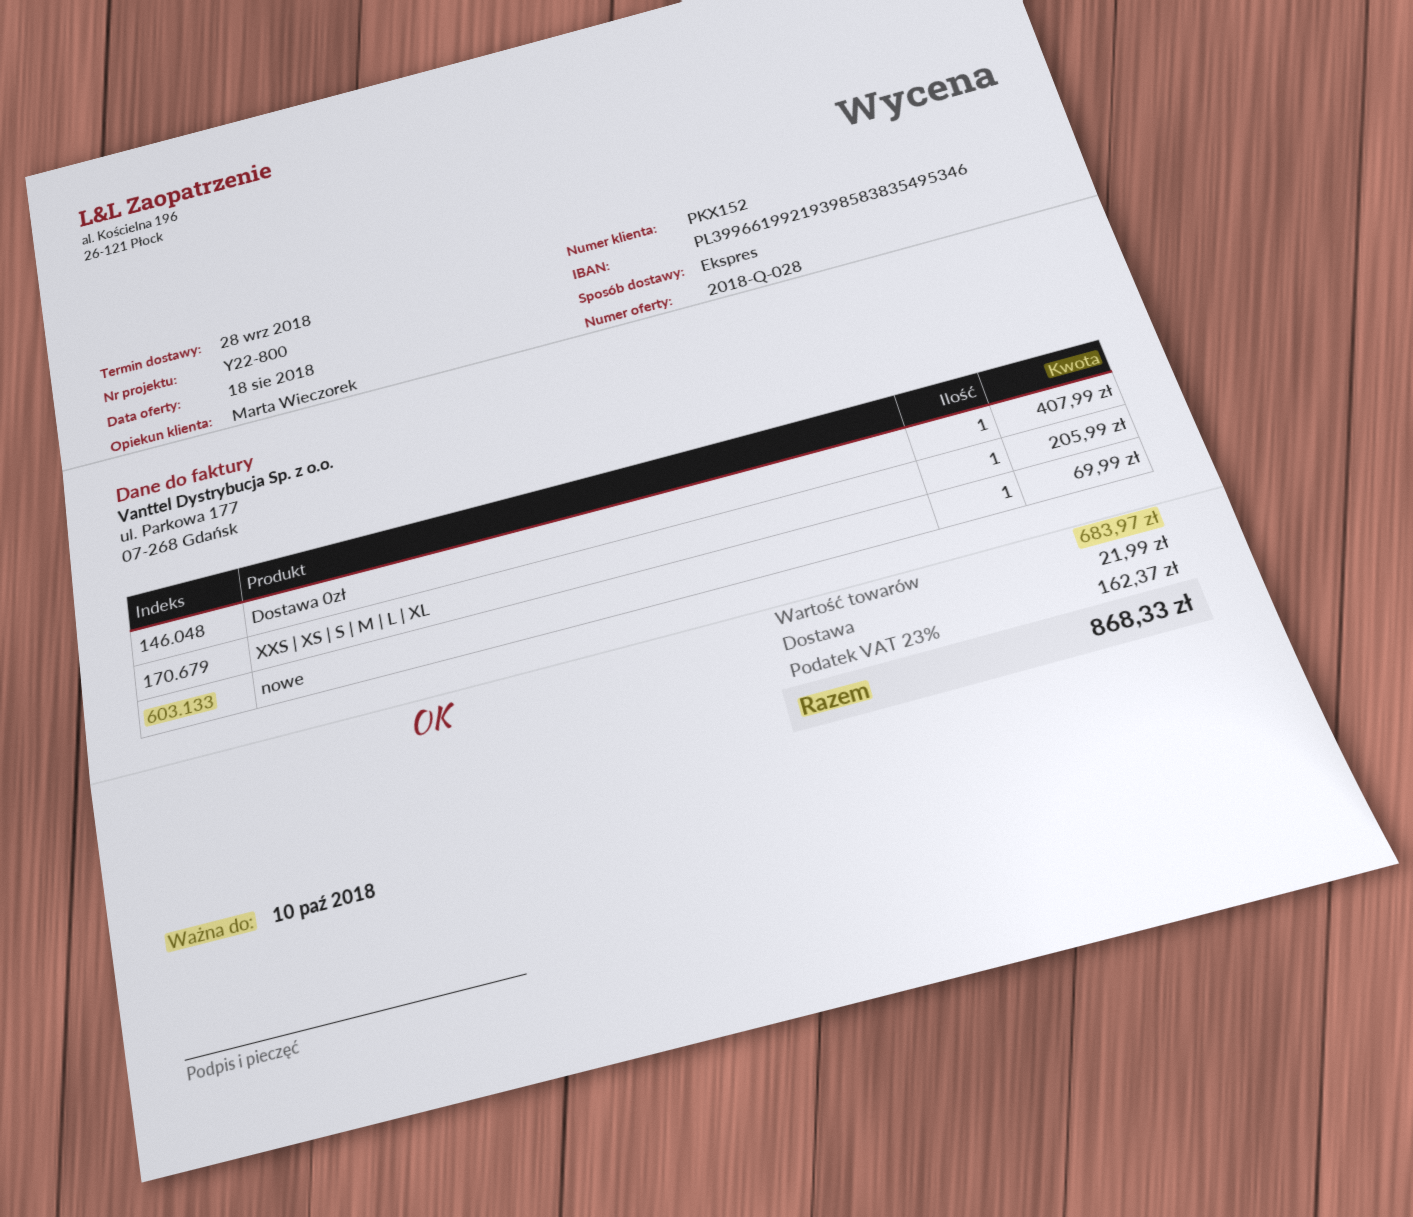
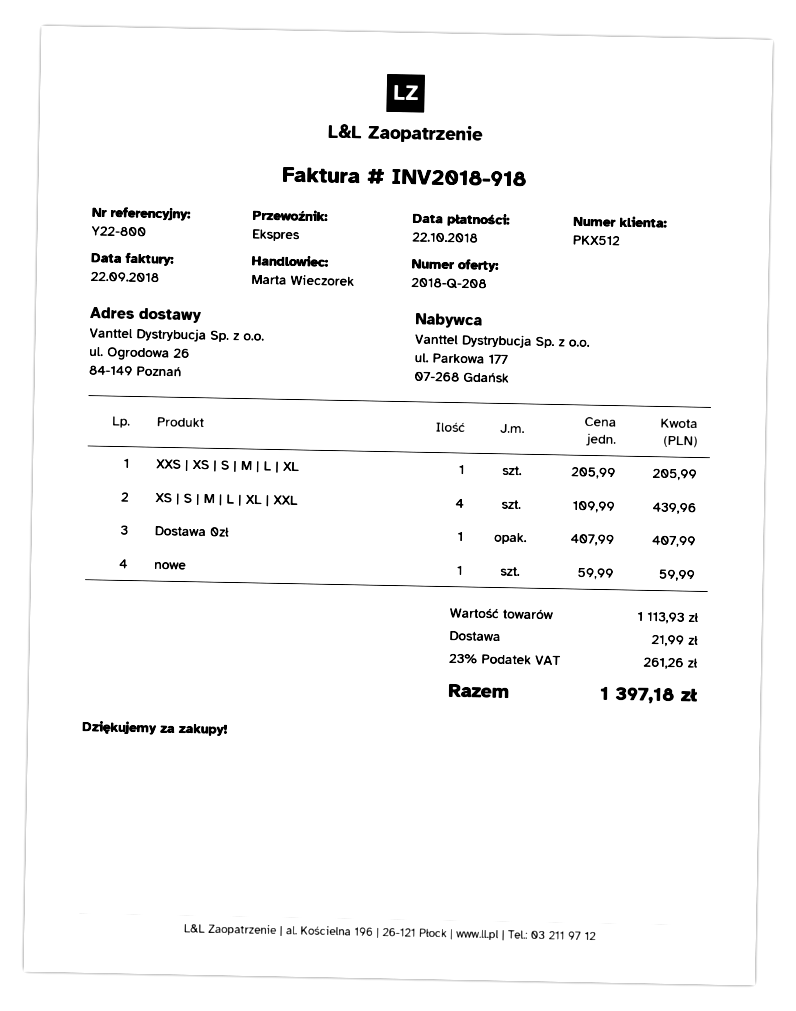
quote number: 2018-Q-028 -> 2018-Q-208
customer number: PKX152 -> PKX512
nowe: 1 for 69.99 -> 1 for 59.99
XS | S | M | L | XL | XXL: none -> 4 for 439.96
subtotal: 683.97 -> 1113.93
tax: 23% = 162.37 -> 23% = 261.26
total: 868.33 -> 1397.18

